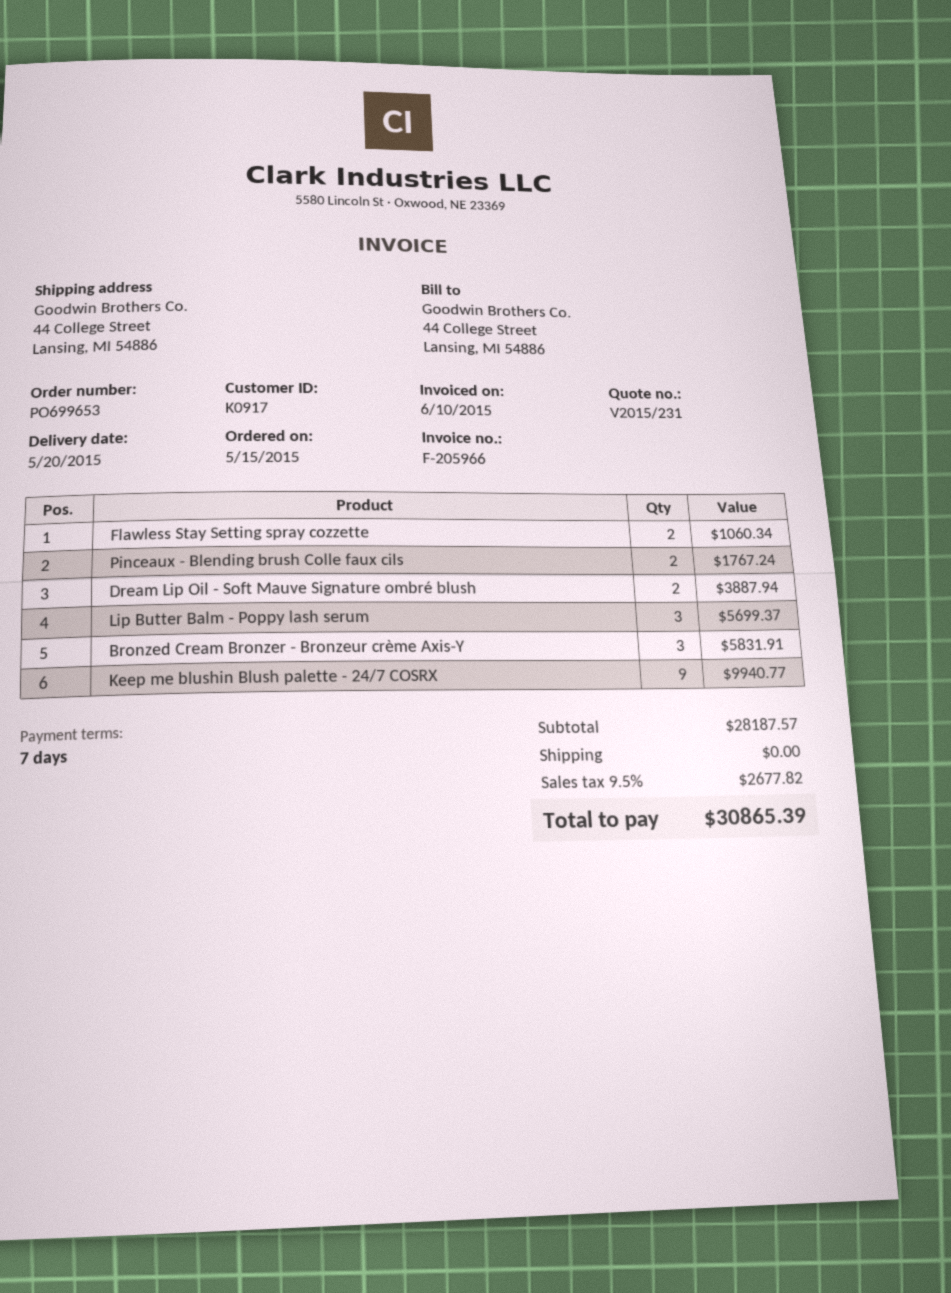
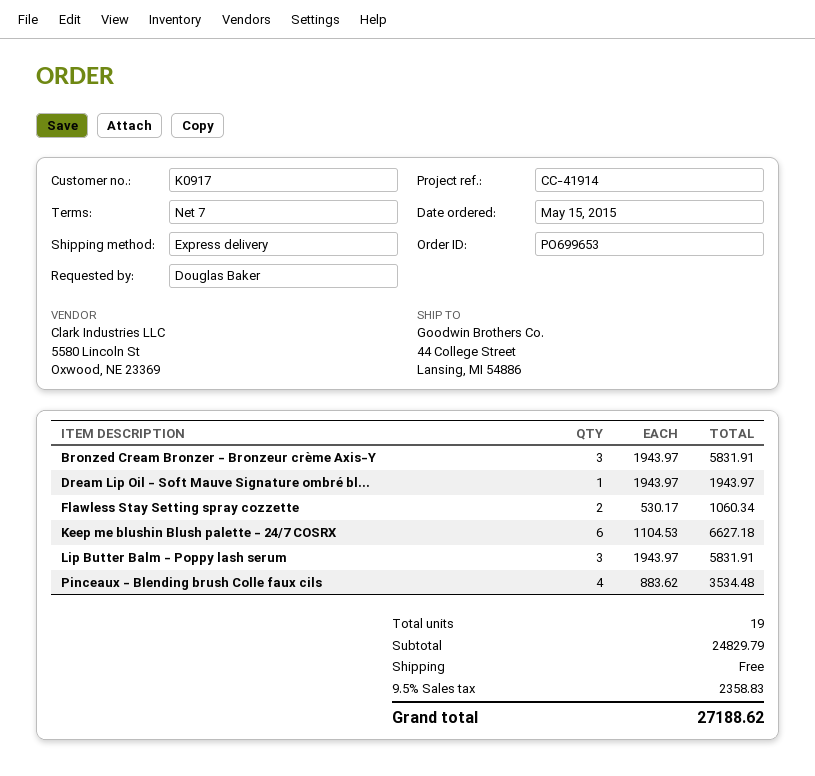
Pinceaux - Blending brush Colle faux cils: 2 for 1767.24 -> 4 for 3534.48
Dream Lip Oil - Soft Mauve Signature ombré blush: 2 for 3887.94 -> 1 for 1943.97
Lip Butter Balm - Poppy lash serum: 3 for 5699.37 -> 3 for 5831.91
Keep me blushin Blush palette - 24/7 COSRX: 9 for 9940.77 -> 6 for 6627.18
subtotal: 28187.57 -> 24829.79
tax: 9.5% = 2677.82 -> 9.5% = 2358.83
total: 30865.39 -> 27188.62

